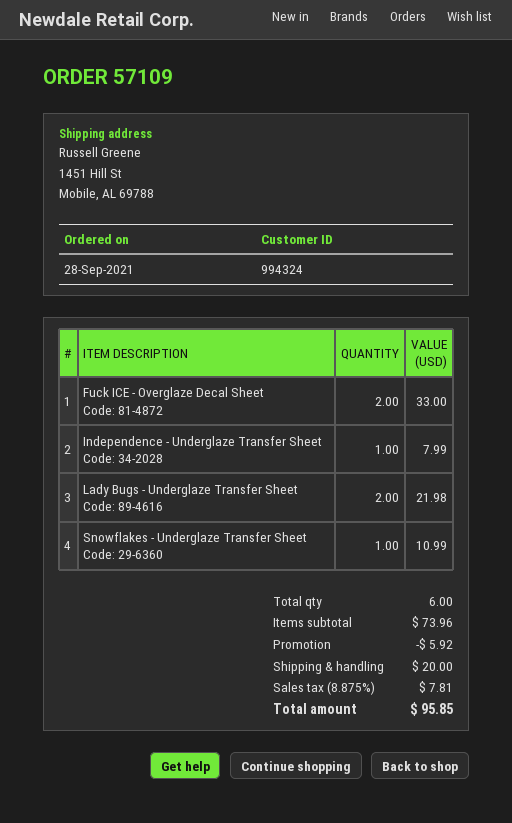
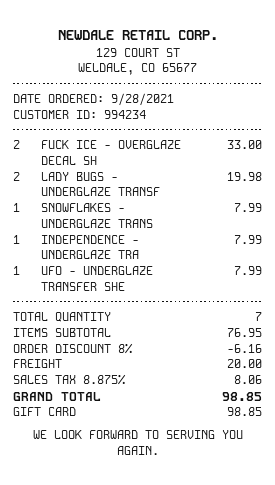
customer number: 994324 -> 994234
Lady Bugs - Underglaze Transfer Sheet: 2 for 21.98 -> 2 for 19.98
Snowflakes - Underglaze Transfer Sheet: 1 for 10.99 -> 1 for 7.99
UFO - UNDERGLAZE TRANSFER SHE: none -> 1 for 7.99
total quantity: 6 -> 7
subtotal: 73.96 -> 76.95
discount: 5.92 -> 6.16
tax: 8.875% = 7.81 -> 8.875% = 8.06
total: 95.85 -> 98.85

